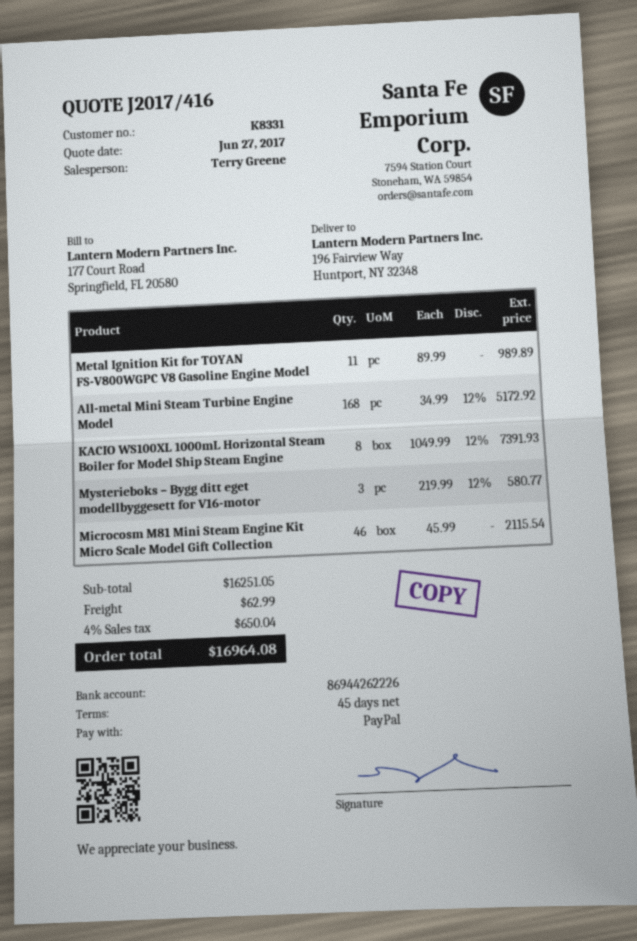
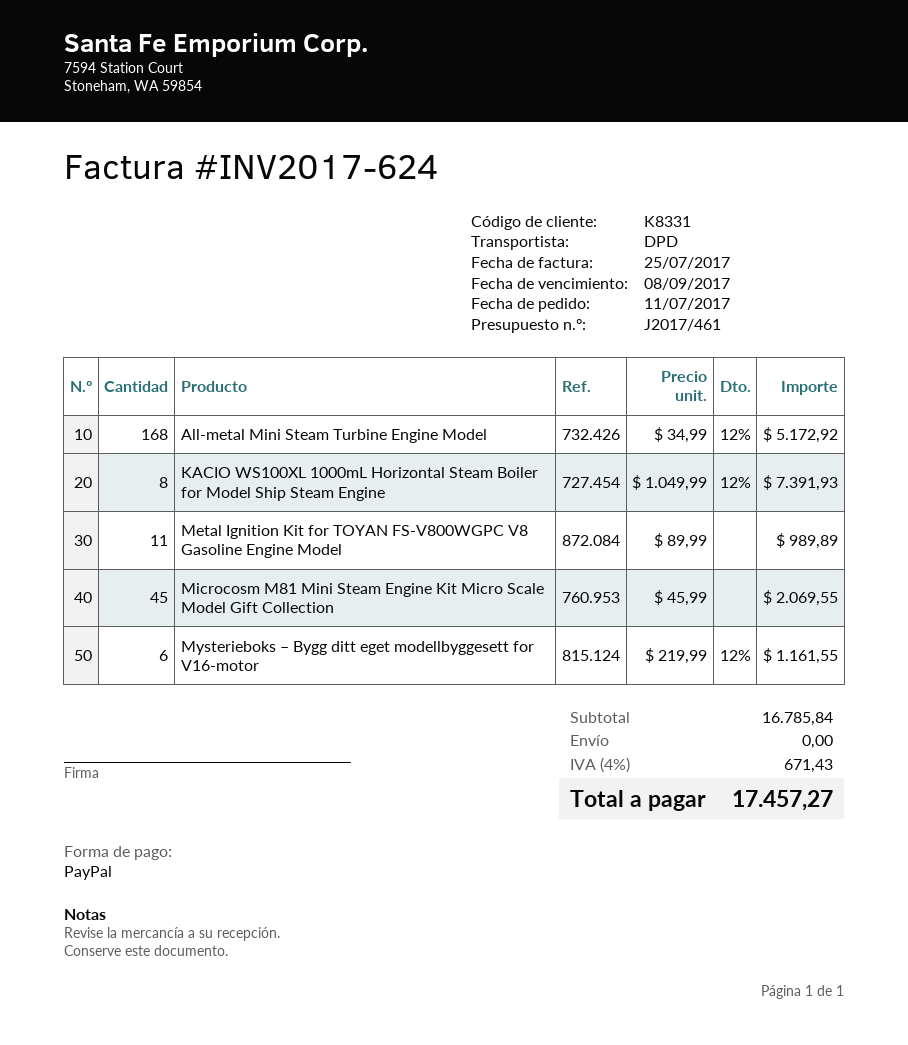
quote number: J2017/416 -> J2017/461
Mysterieboks – Bygg ditt eget modellbyggesett for V16-motor: 3 x 219.99 - 12% = 580.77 -> 6 x 219.99 - 12% = 1161.55
Microcosm M81 Mini Steam Engine Kit Micro Scale Model Gift Collection: 46 x 45.99 = 2115.54 -> 45 x 45.99 = 2069.55
subtotal: 16251.05 -> 16785.84
shipping: 62.99 -> 0.00
tax: 4% = 650.04 -> 4% = 671.43
total: 16964.08 -> 17457.27

